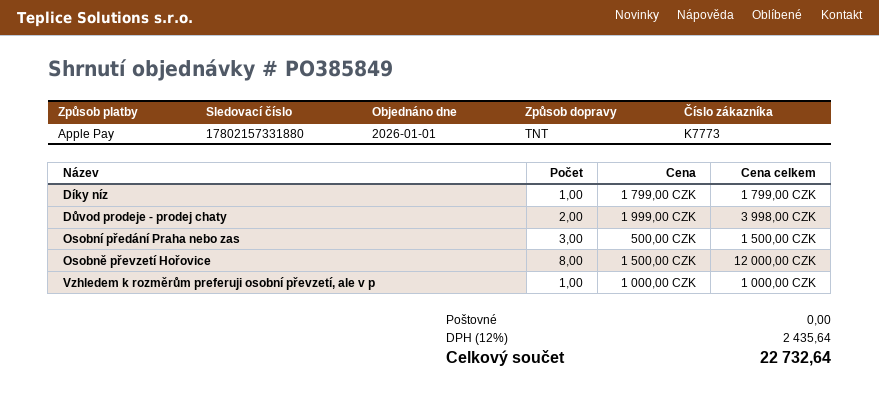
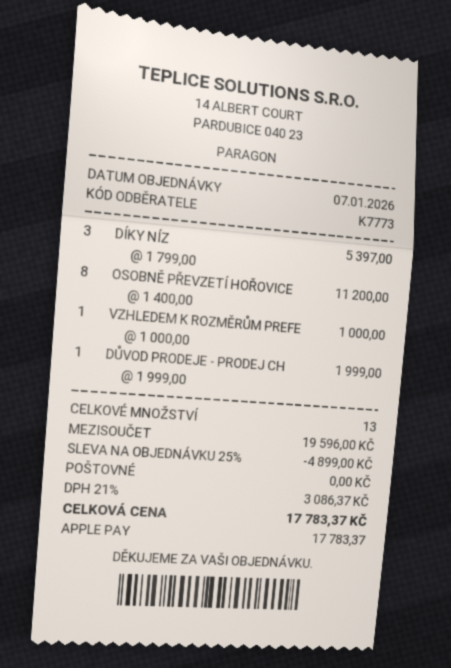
order date: 2026-01-01 -> 2026-01-07
Díky níz: 1 x 1799.00 = 1799.00 -> 3 x 1799.00 = 5397.00
Důvod prodeje - prodej chaty: 2 x 1999.00 = 3998.00 -> 1 x 1999.00 = 1999.00
Osobní předání Praha nebo zas: 3 x 500.00 = 1500.00 -> none
Osobně převzetí Hořovice: 8 x 1500.00 = 12000.00 -> 8 x 1400.00 = 11200.00
discount: none -> 25% = 4899.00
tax: 12% = 2435.64 -> 21% = 3086.37
total: 22732.64 -> 17783.37

